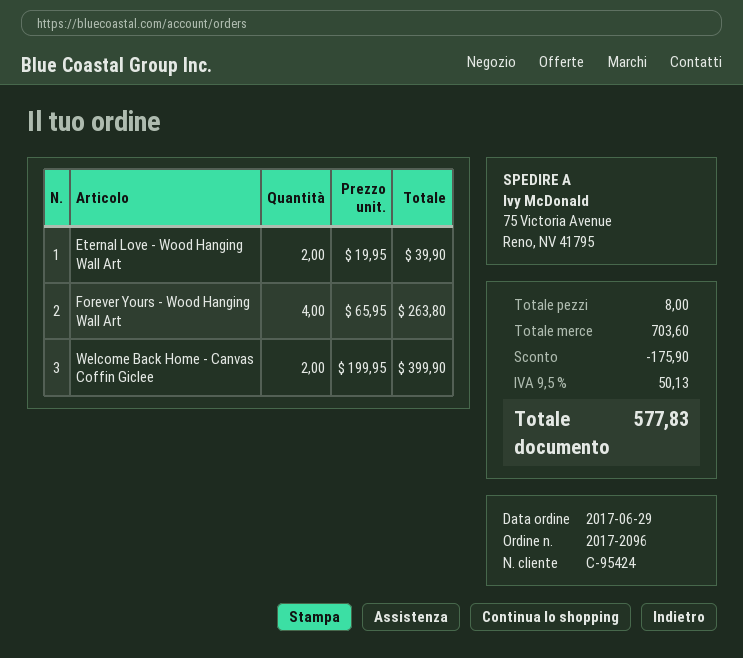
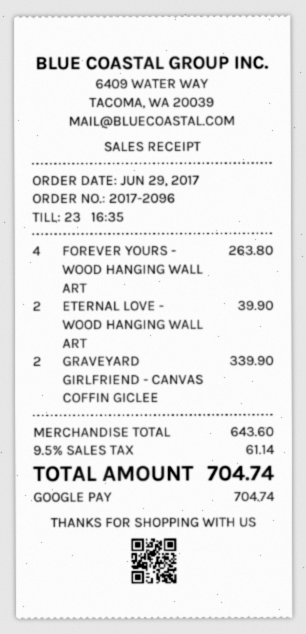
Welcome Back Home - Canvas Coffin Giclee: 2 for 399.90 -> none
GRAVEYARD GIRLFRIEND - CANVAS COFFIN GICLEE: none -> 2 for 339.90
subtotal: 703.60 -> 643.60
discount: 175.90 -> none
tax: 9.5% = 50.13 -> 9.5% = 61.14
total: 577.83 -> 704.74

